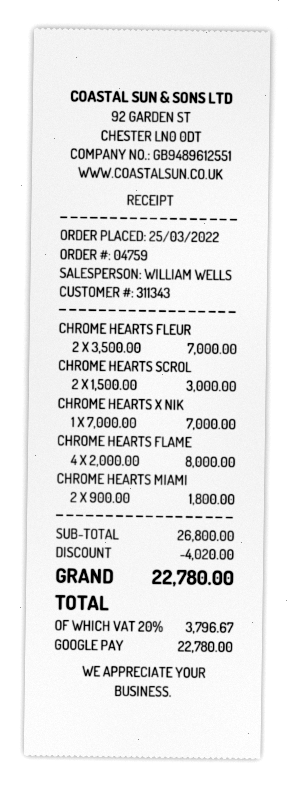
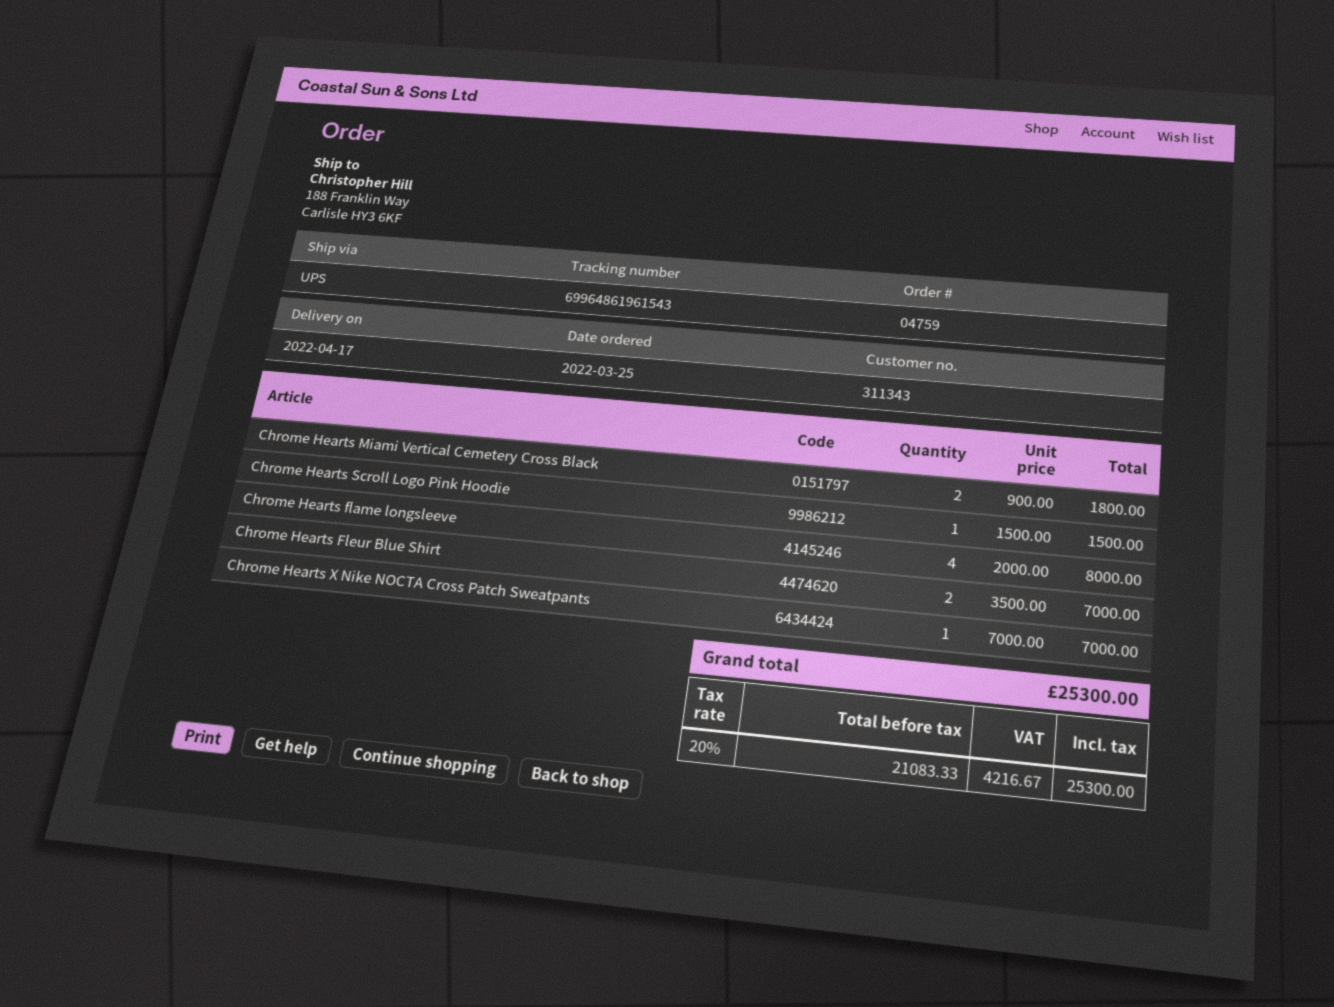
CHROME HEARTS SCROL: 2 x 1500.00 = 3000.00 -> 1 x 1500.00 = 1500.00
discount: 4020.00 -> none
tax: 20% = 3796.67 -> 20% = 4216.67
total: 22780.00 -> 25300.00

